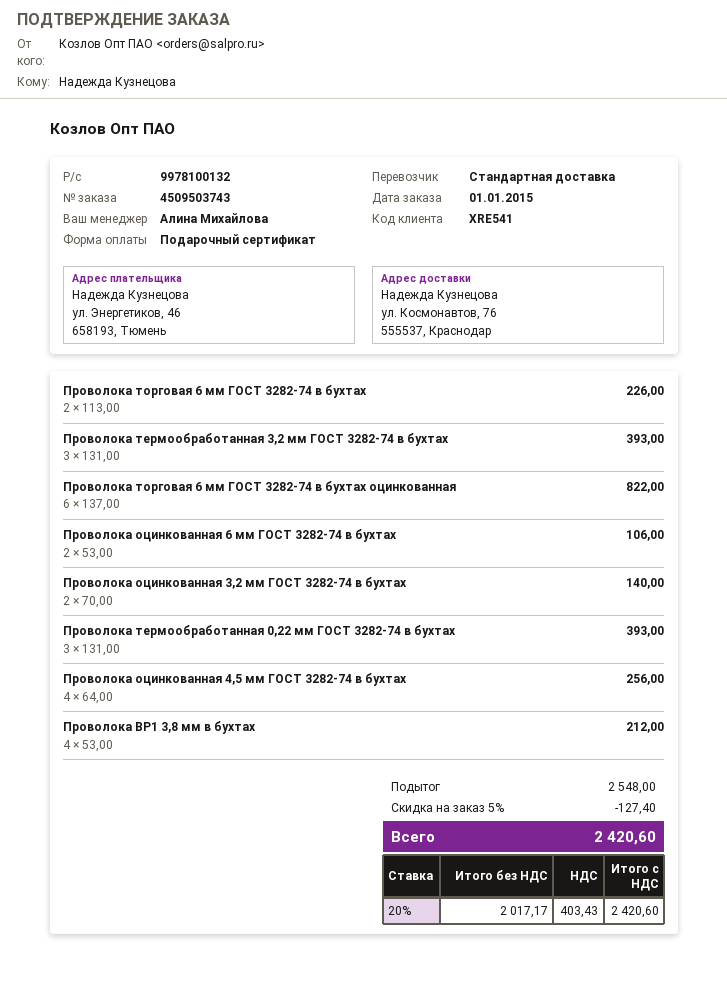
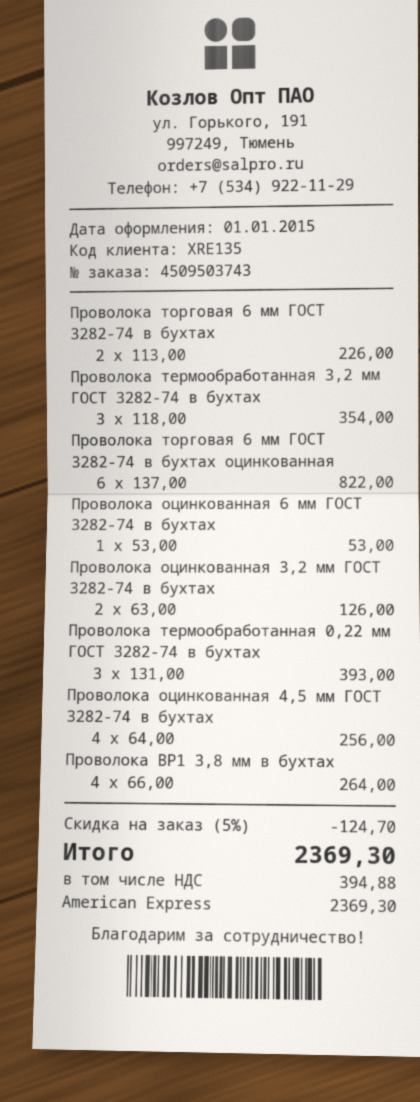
customer number: XRE541 -> XRE135
payment method: gift card -> American Express
Проволока термообработанная 3,2 мм ГОСТ 3282-74 в бухтах: 3 x 131.00 = 393.00 -> 3 x 118.00 = 354.00
Проволока оцинкованная 6 мм ГОСТ 3282-74 в бухтах: 2 x 53.00 = 106.00 -> 1 x 53.00 = 53.00
Проволока оцинкованная 3,2 мм ГОСТ 3282-74 в бухтах: 2 x 70.00 = 140.00 -> 2 x 63.00 = 126.00
Проволока ВР1 3,8 мм в бухтах: 4 x 53.00 = 212.00 -> 4 x 66.00 = 264.00
discount: 5% = 127.40 -> 5% = 124.70
tax: 403.43 -> 394.88
total: 2420.60 -> 2369.30

